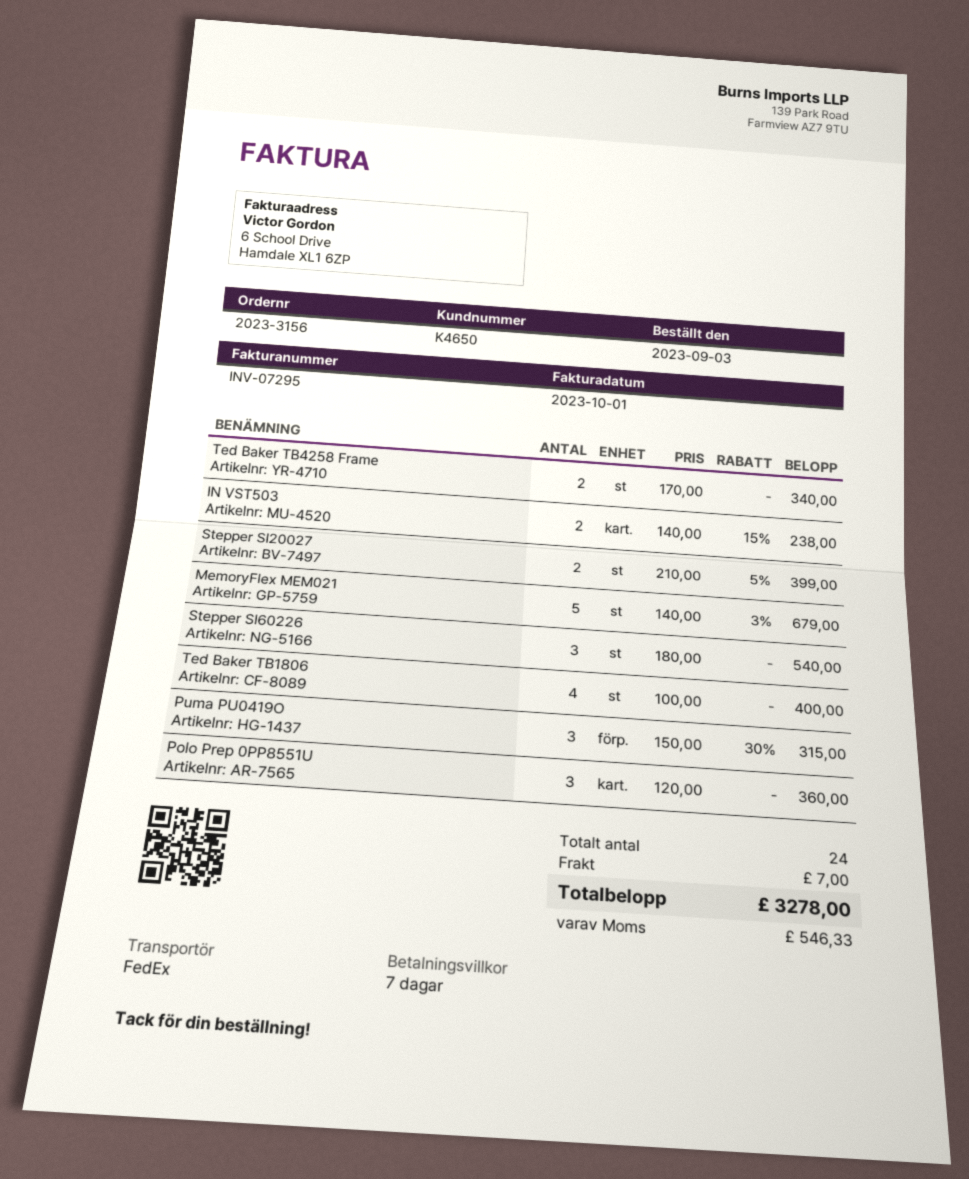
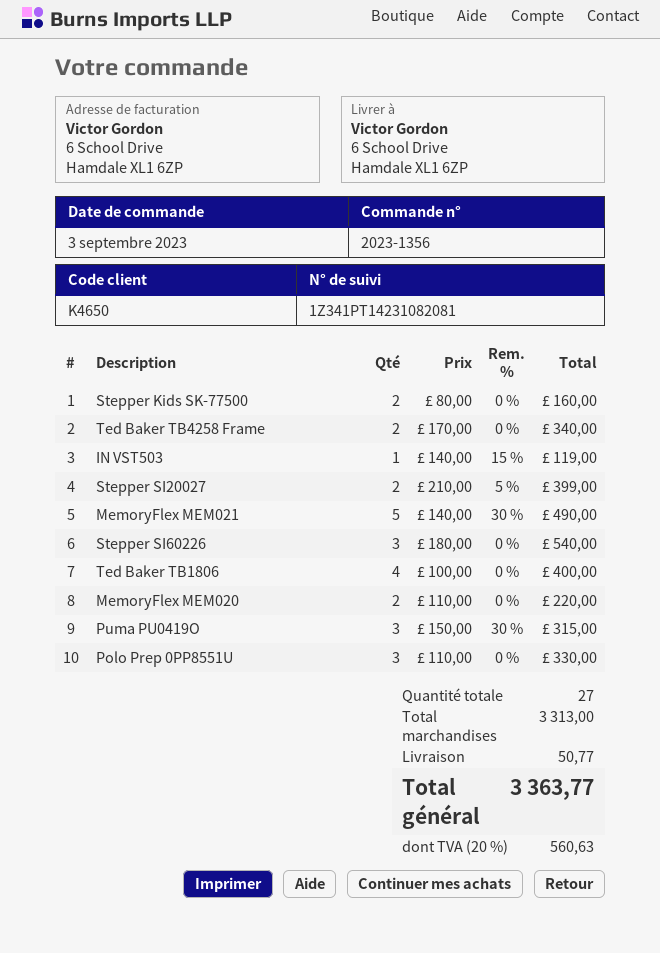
order number: 2023-3156 -> 2023-1356
IN VST503: 2 x 140.00 - 15% = 238.00 -> 1 x 140.00 - 15% = 119.00
MemoryFlex MEM021: 5 x 140.00 - 3% = 679.00 -> 5 x 140.00 - 30% = 490.00
Polo Prep 0PP8551U: 3 x 120.00 = 360.00 -> 3 x 110.00 = 330.00
Stepper Kids SK-77500: none -> 2 x 80.00 = 160.00
MemoryFlex MEM020: none -> 2 x 110.00 = 220.00
total quantity: 24 -> 27
shipping: 7.00 -> 50.77
tax: 546.33 -> 560.63
total: 3278.00 -> 3363.77

